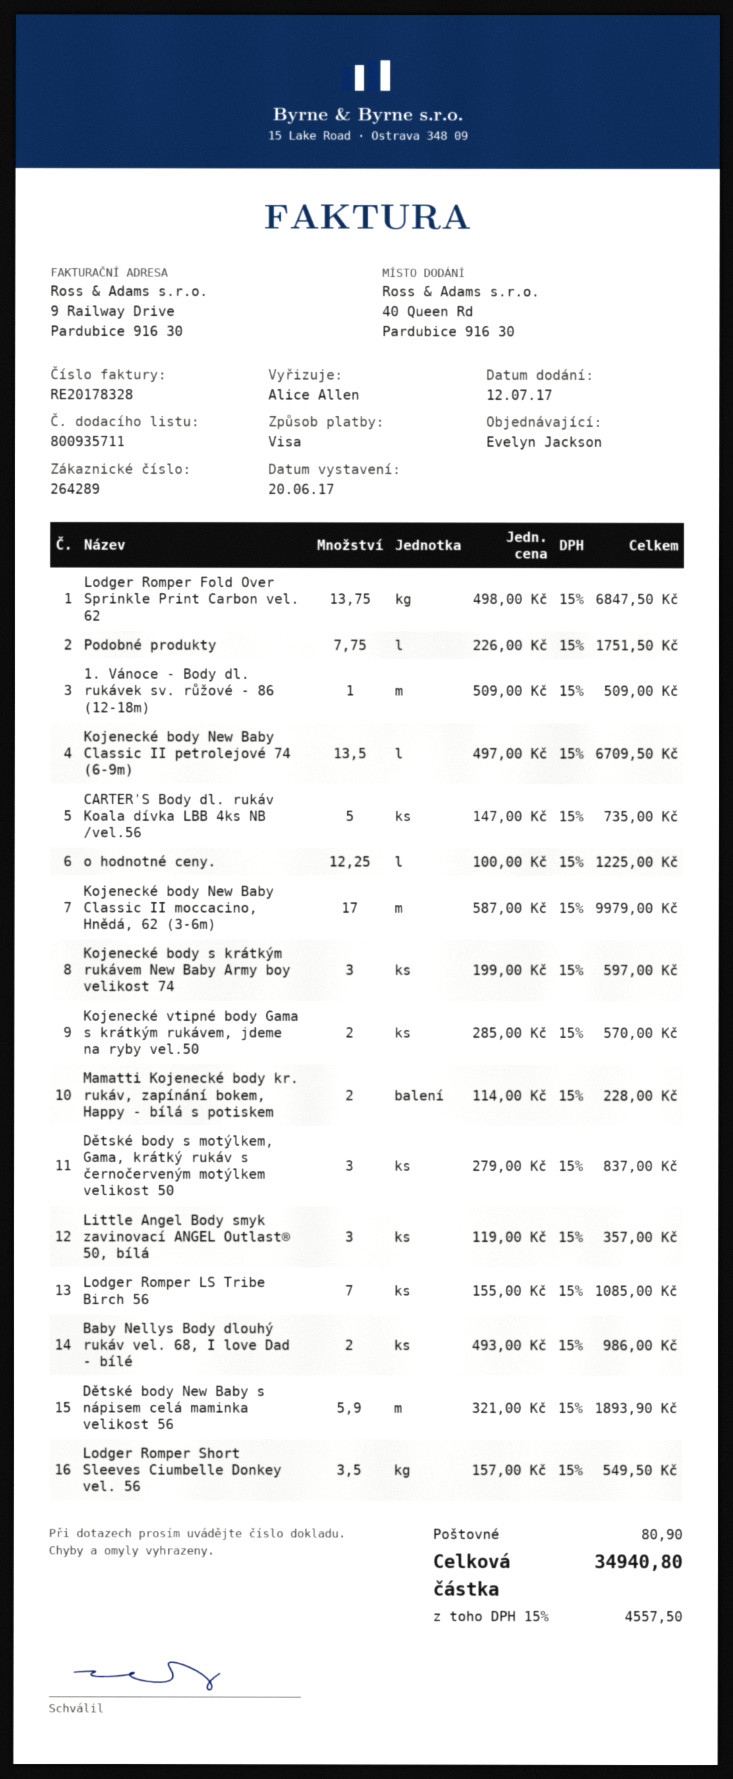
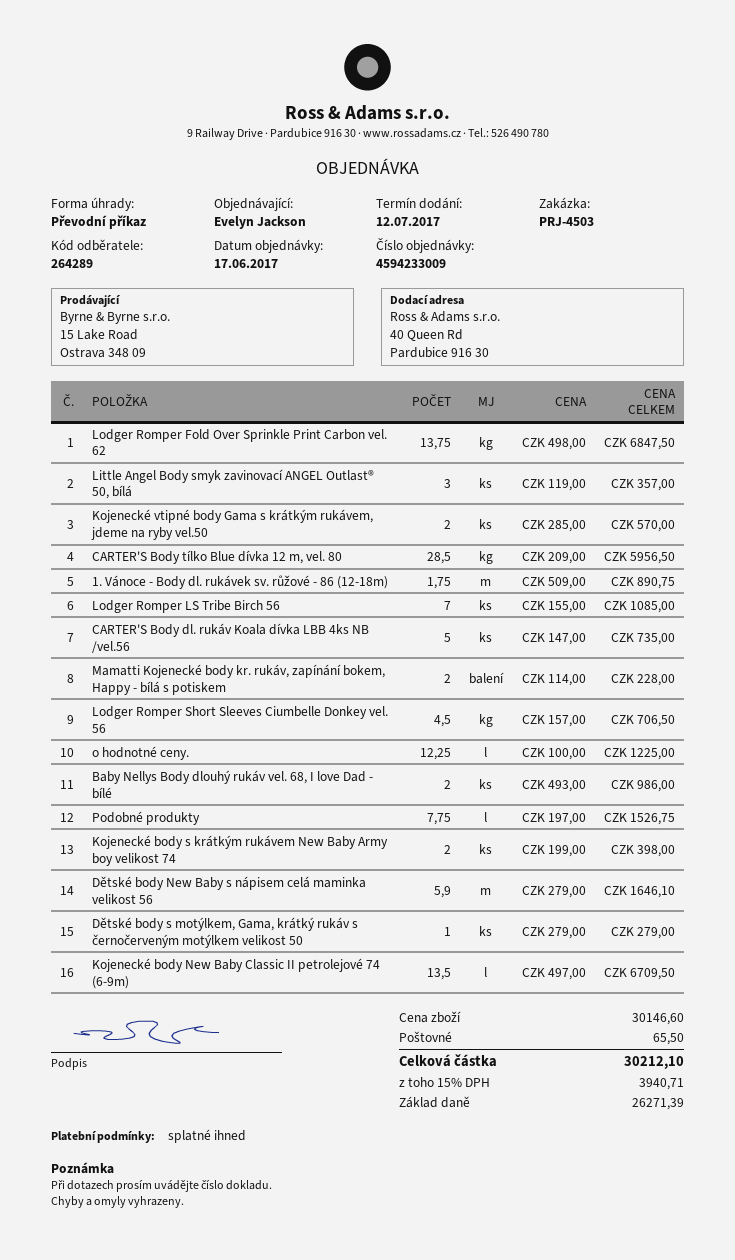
payment method: Visa -> bank transfer
Podobné produkty: 7.75 x 226.00 = 1751.50 -> 7.75 x 197.00 = 1526.75
1. Vánoce - Body dl. rukávek sv. růžové - 86 (12-18m): 1 x 509.00 = 509.00 -> 1.75 x 509.00 = 890.75
Kojenecké body New Baby Classic II moccacino, Hnědá, 62 (3-6m): 17 x 587.00 = 9979.00 -> none
Kojenecké body s krátkým rukávem New Baby Army boy velikost 74: 3 x 199.00 = 597.00 -> 2 x 199.00 = 398.00
Dětské body s motýlkem, Gama, krátký rukáv s černočerveným motýlkem velikost 50: 3 x 279.00 = 837.00 -> 1 x 279.00 = 279.00
Dětské body New Baby s nápisem celá maminka velikost 56: 5.9 x 321.00 = 1893.90 -> 5.9 x 279.00 = 1646.10
Lodger Romper Short Sleeves Ciumbelle Donkey vel. 56: 3.5 x 157.00 = 549.50 -> 4.5 x 157.00 = 706.50
CARTER'S Body tílko Blue dívka 12 m, vel. 80: none -> 28.5 x 209.00 = 5956.50
shipping: 80.90 -> 65.50
tax: 15% = 4557.50 -> 15% = 3940.71
total: 34940.80 -> 30212.10

